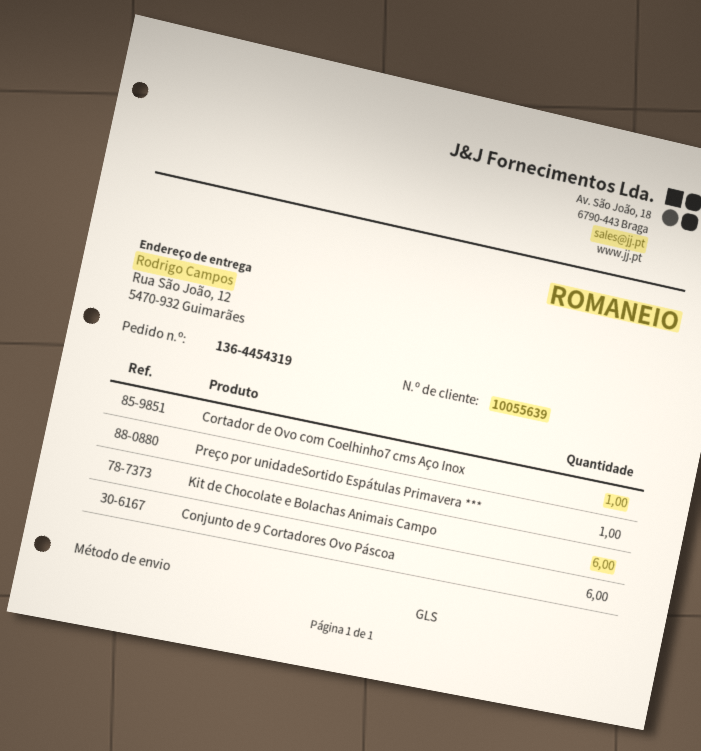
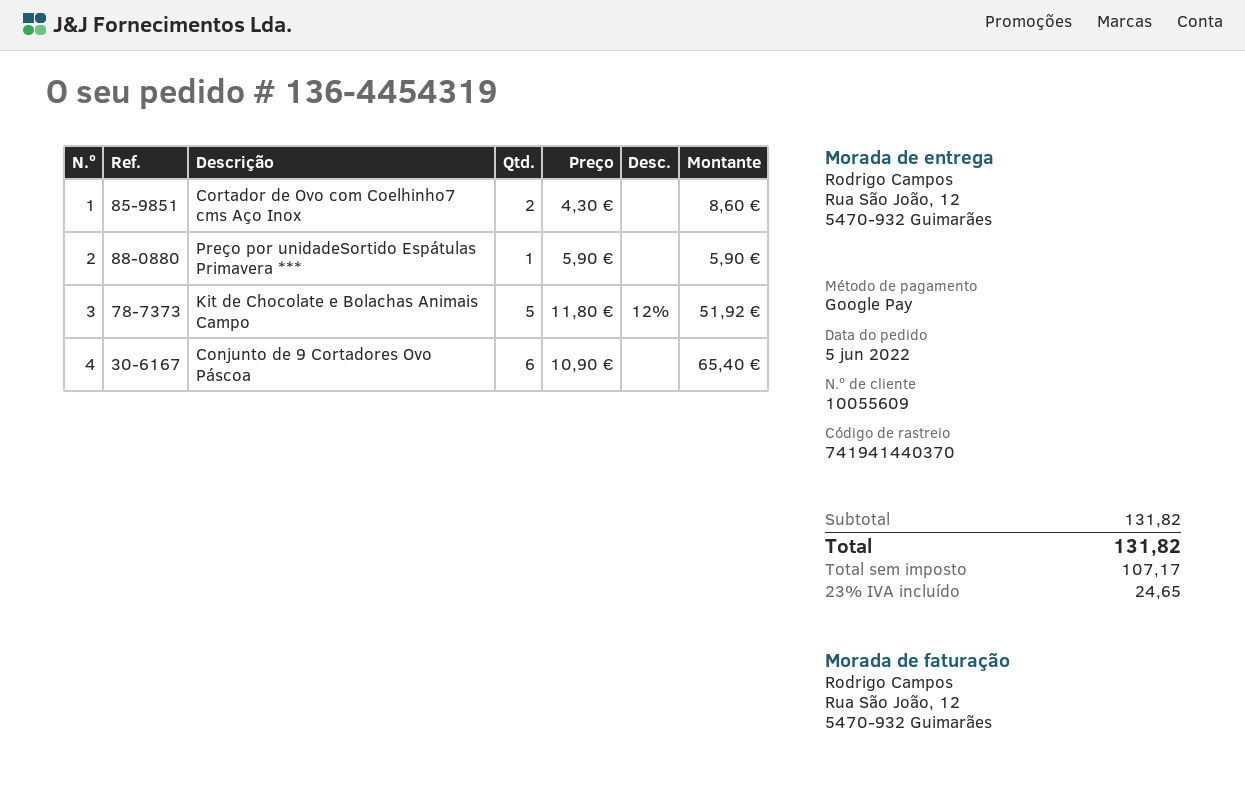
customer number: 10055639 -> 10055609
Cortador de Ovo com Coelhinho7 cms Aço Inox: 1 -> 2
Kit de Chocolate e Bolachas Animais Campo: 6 -> 5

